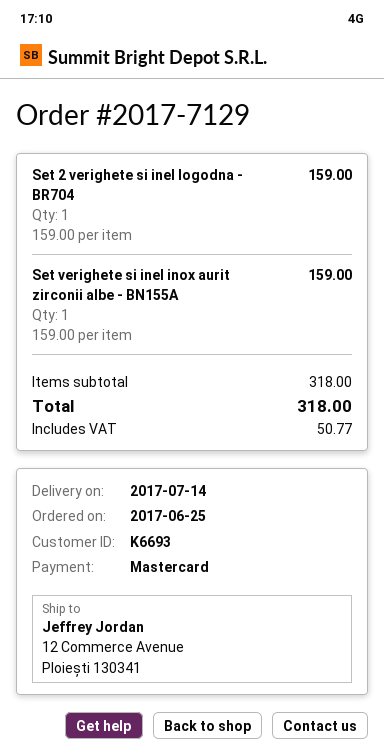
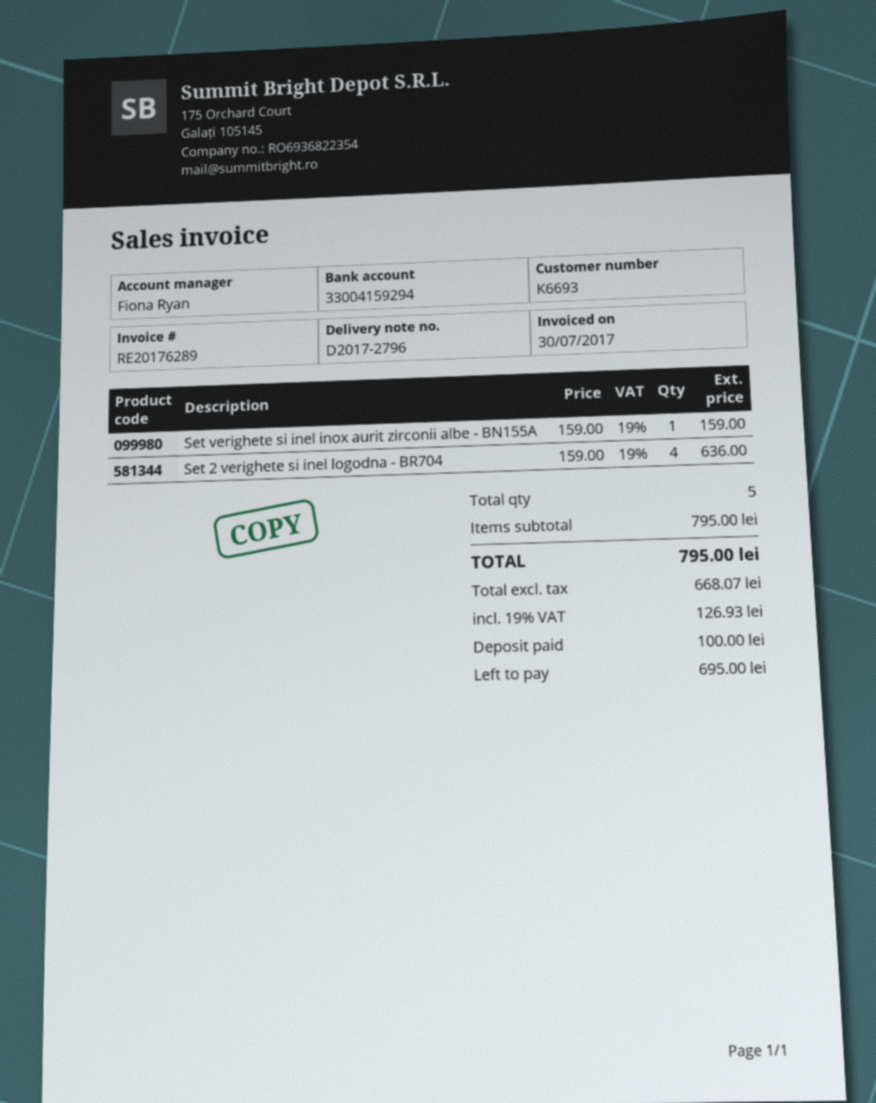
Set 2 verighete si inel logodna - BR704: 1 x 159.00 = 159.00 -> 4 x 159.00 = 636.00
subtotal: 318.00 -> 795.00
tax: 50.77 -> 126.93
total: 318.00 -> 795.00

